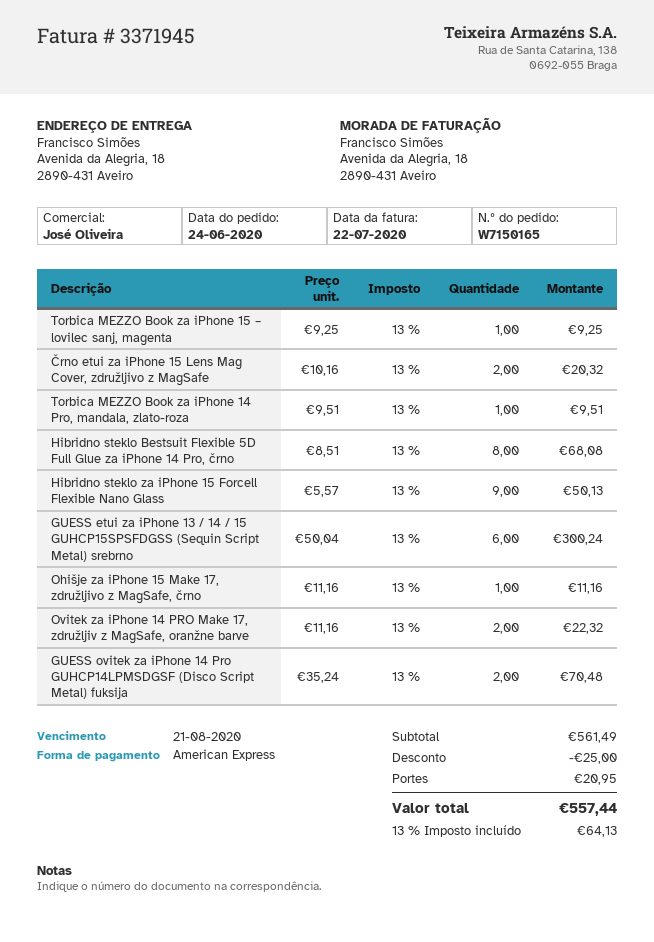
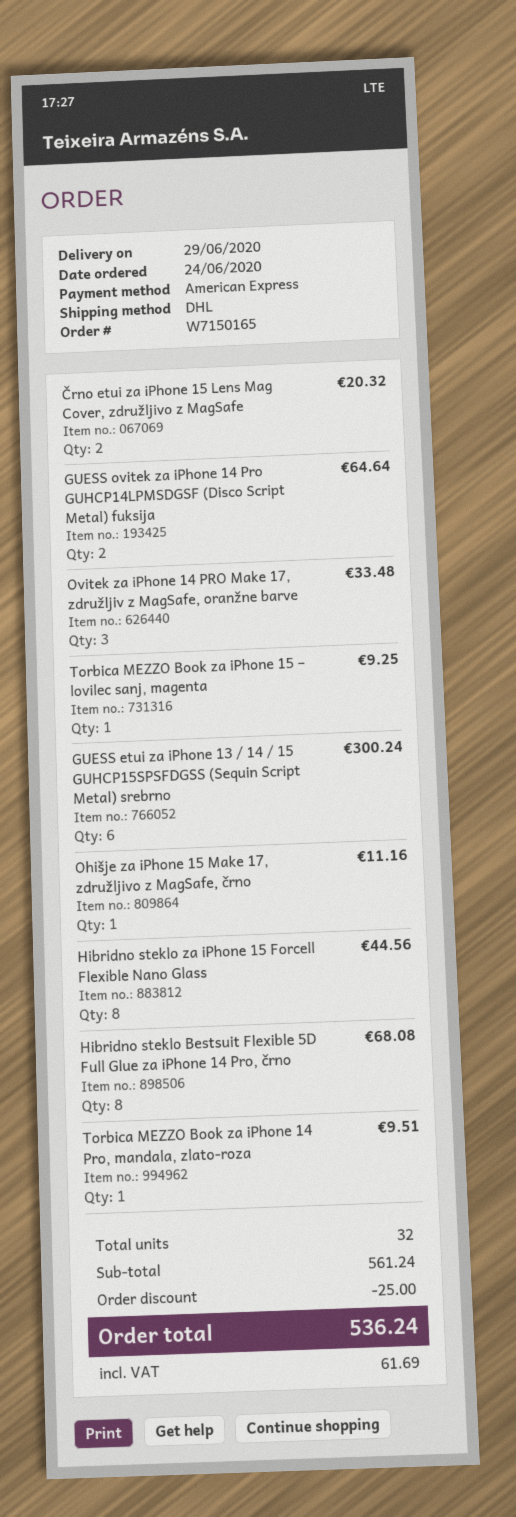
Hibridno steklo za iPhone 15 Forcell Flexible Nano Glass: 9 for 50.13 -> 8 for 44.56
Ovitek za iPhone 14 PRO Make 17, združljiv z MagSafe, oranžne barve: 2 for 22.32 -> 3 for 33.48
GUESS ovitek za iPhone 14 Pro GUHCP14LPMSDGSF (Disco Script Metal) fuksija: 2 for 70.48 -> 2 for 64.64
subtotal: 561.49 -> 561.24
shipping: 20.95 -> none
tax: 64.13 -> 61.69
total: 557.44 -> 536.24

